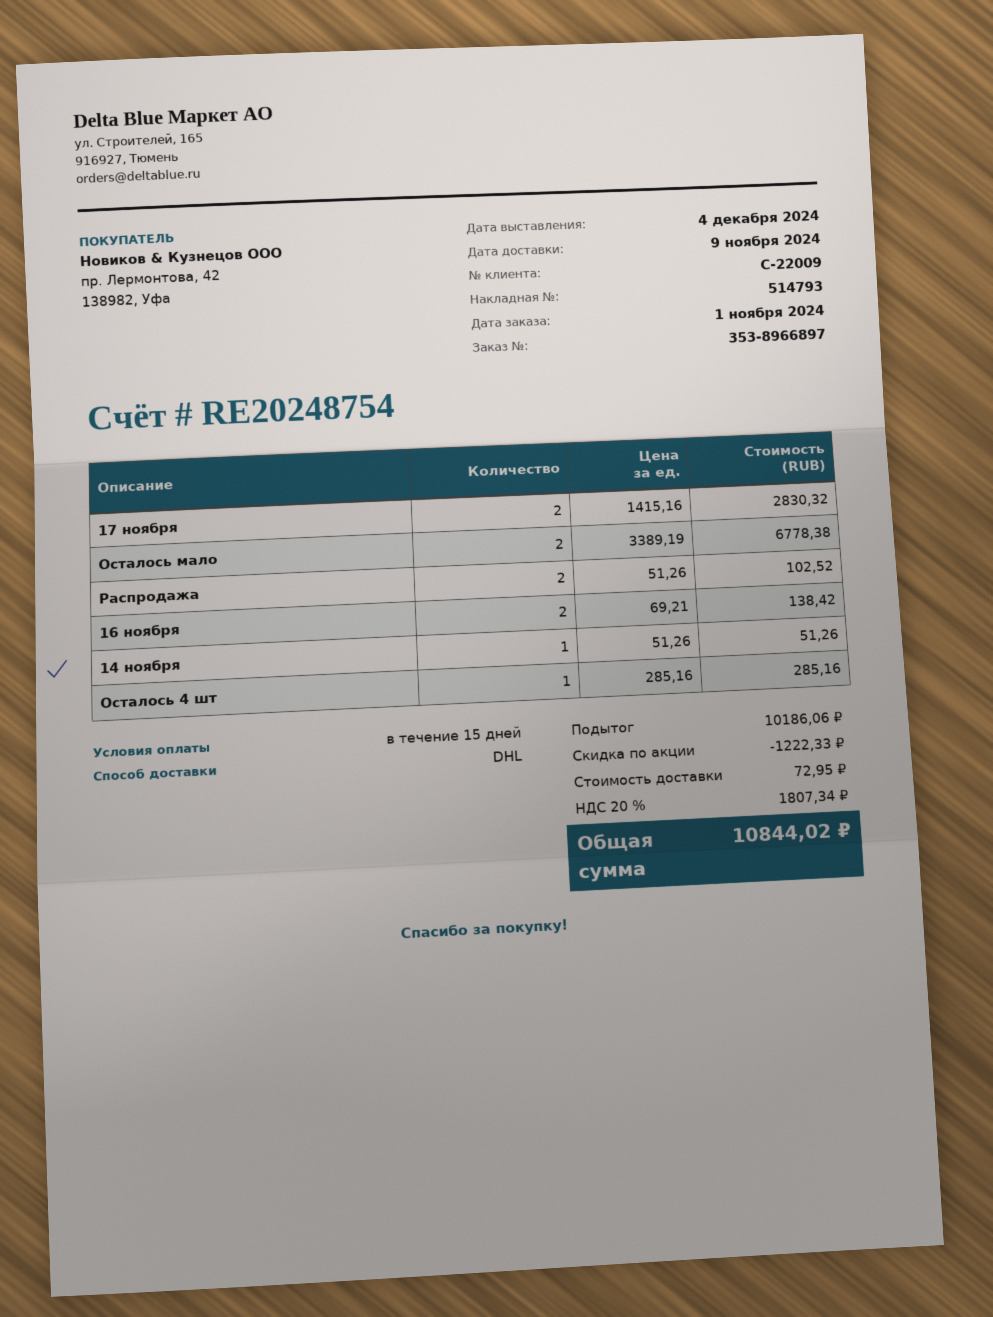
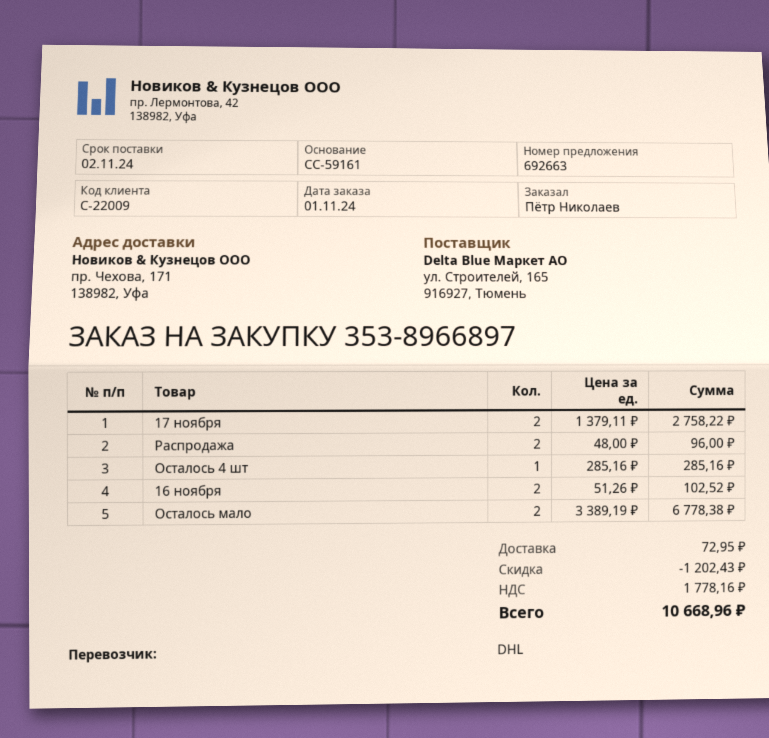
delivery date: 2024-11-09 -> 2024-11-02
17 ноября: 2 x 1415.16 = 2830.32 -> 2 x 1379.11 = 2758.22
Распродажа: 2 x 51.26 = 102.52 -> 2 x 48.00 = 96.00
16 ноября: 2 x 69.21 = 138.42 -> 2 x 51.26 = 102.52
14 ноября: 1 x 51.26 = 51.26 -> none
discount: 1222.33 -> 1202.43
tax: 1807.34 -> 1778.16
total: 10844.02 -> 10668.96

